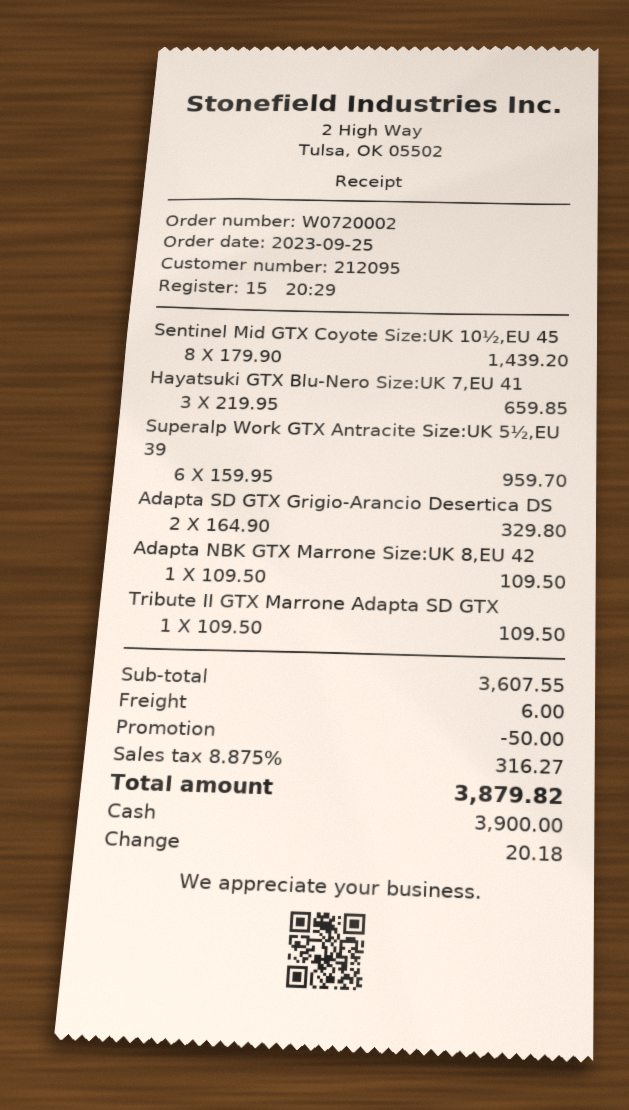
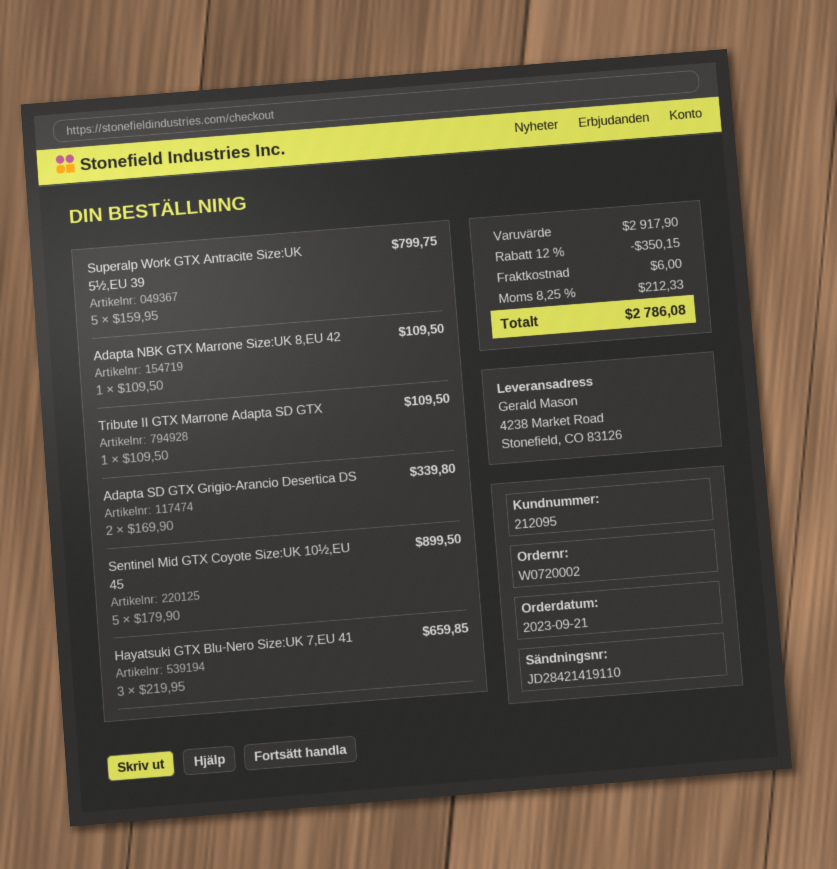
order date: 2023-09-25 -> 2023-09-21
Sentinel Mid GTX Coyote Size:UK 10½,EU 45: 8 x 179.90 = 1439.20 -> 5 x 179.90 = 899.50
Superalp Work GTX Antracite Size:UK 5½,EU 39: 6 x 159.95 = 959.70 -> 5 x 159.95 = 799.75
Adapta SD GTX Grigio-Arancio Desertica DS: 2 x 164.90 = 329.80 -> 2 x 169.90 = 339.80
subtotal: 3607.55 -> 2917.90
discount: 50.00 -> 350.15
tax: 8.875% = 316.27 -> 8.25% = 212.33
total: 3879.82 -> 2786.08

